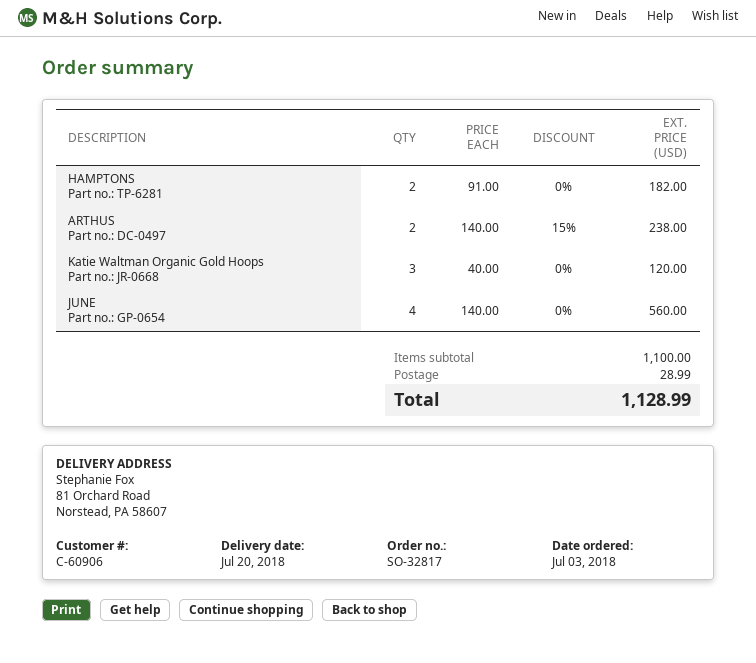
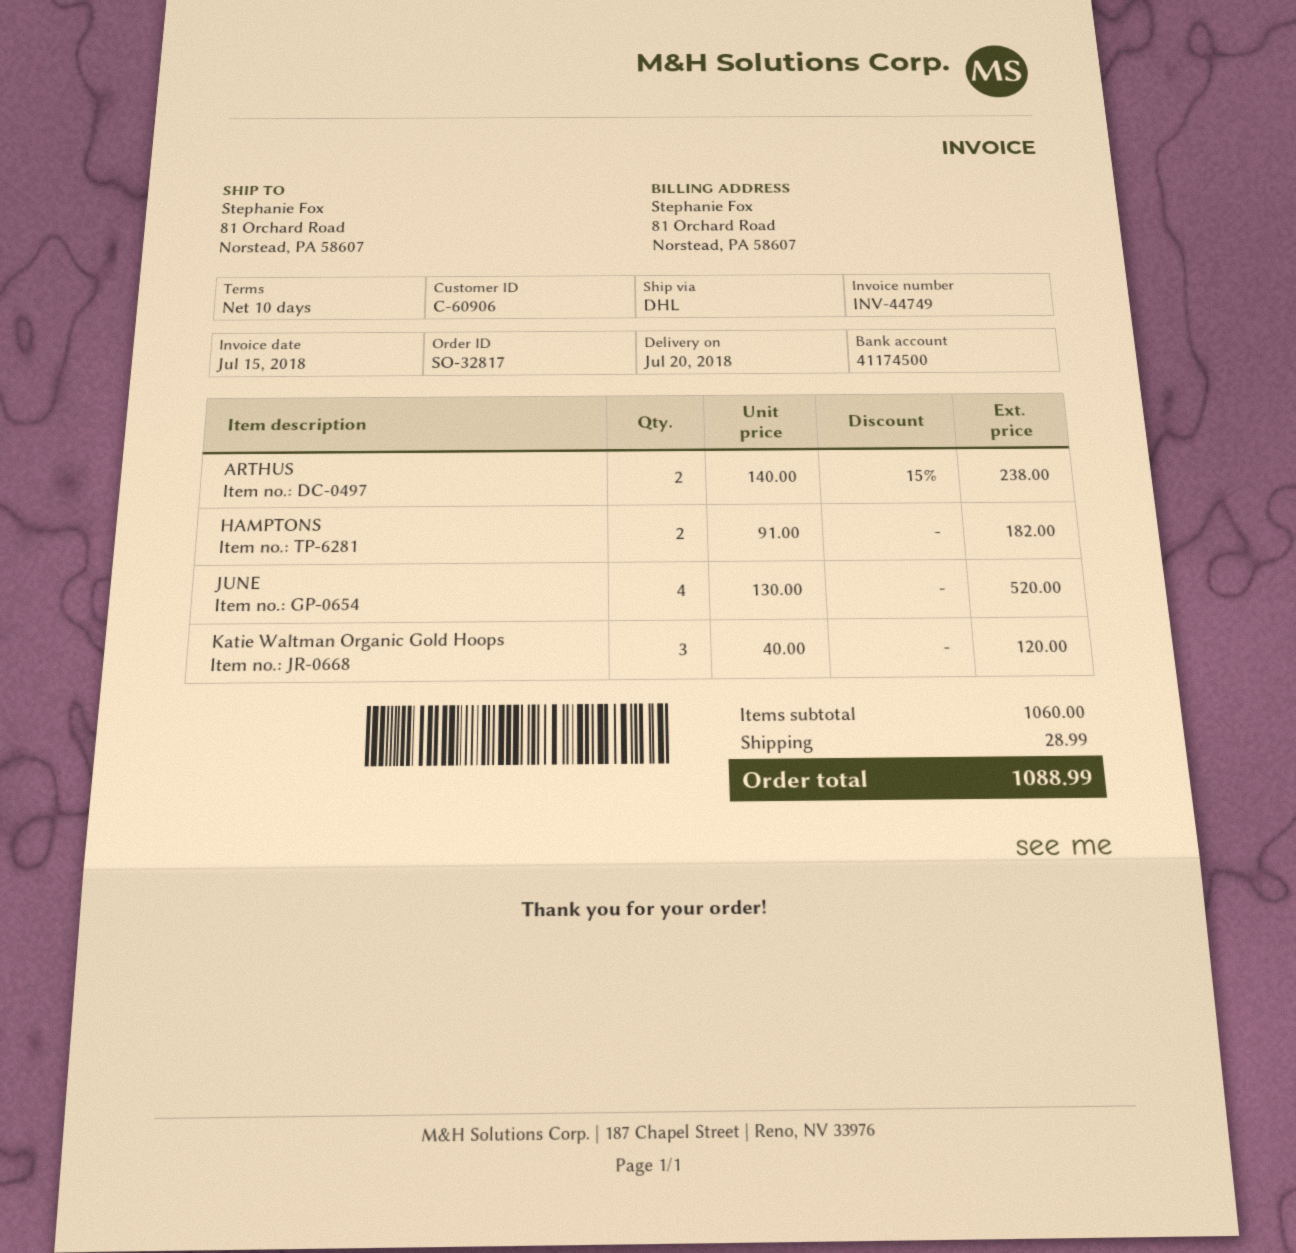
JUNE: 4 x 140.00 = 560.00 -> 4 x 130.00 = 520.00
subtotal: 1100.00 -> 1060.00
total: 1128.99 -> 1088.99

